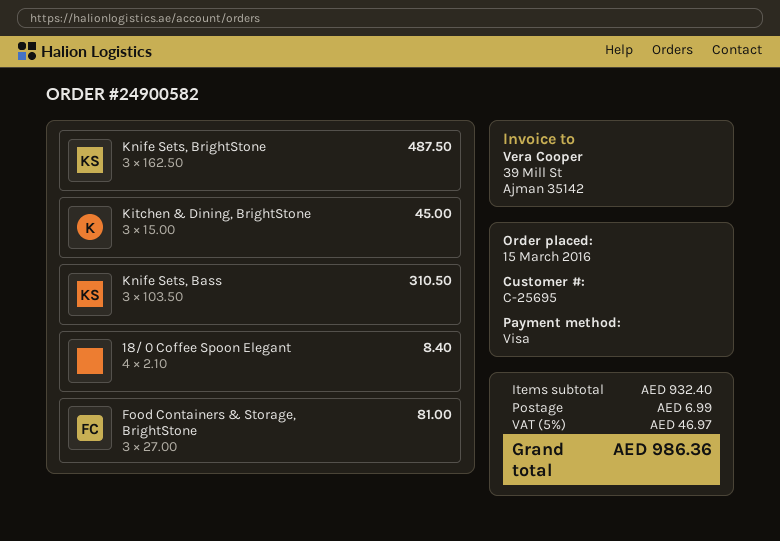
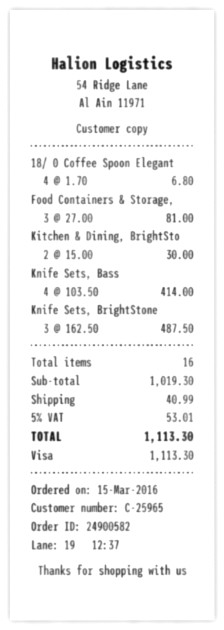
customer number: C-25695 -> C-25965
Kitchen & Dining, BrightStone: 3 x 15.00 = 45.00 -> 2 x 15.00 = 30.00
Knife Sets, Bass: 3 x 103.50 = 310.50 -> 4 x 103.50 = 414.00
18/ 0 Coffee Spoon Elegant: 4 x 2.10 = 8.40 -> 4 x 1.70 = 6.80
subtotal: 932.40 -> 1019.30
shipping: 6.99 -> 40.99
tax: 5% = 46.97 -> 5% = 53.01
total: 986.36 -> 1113.30

